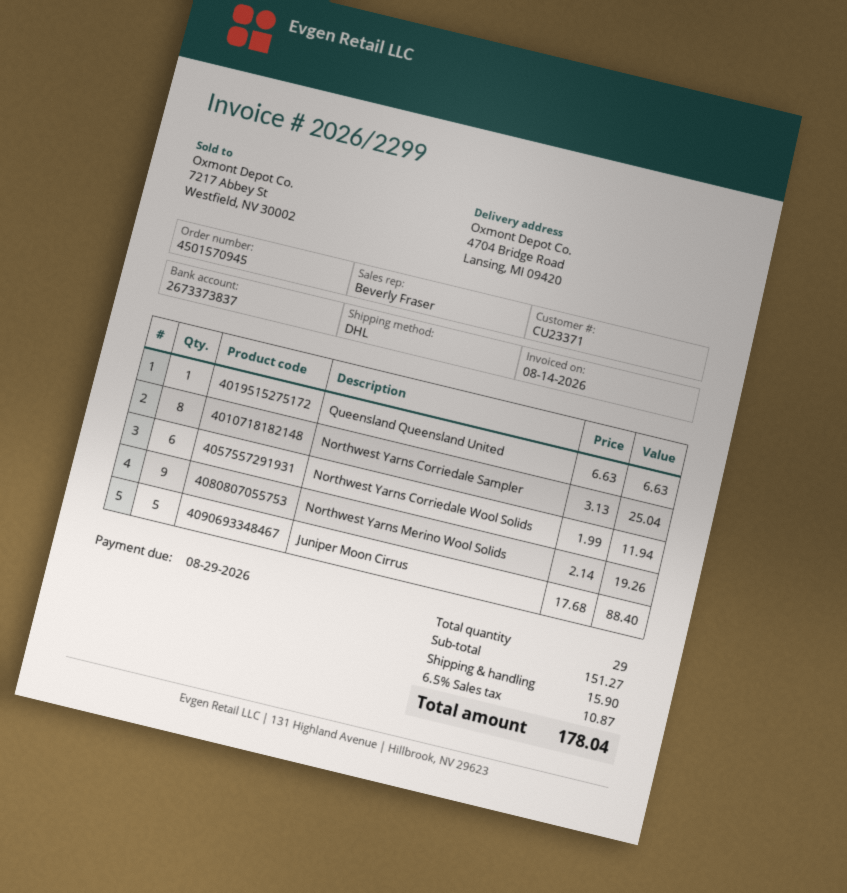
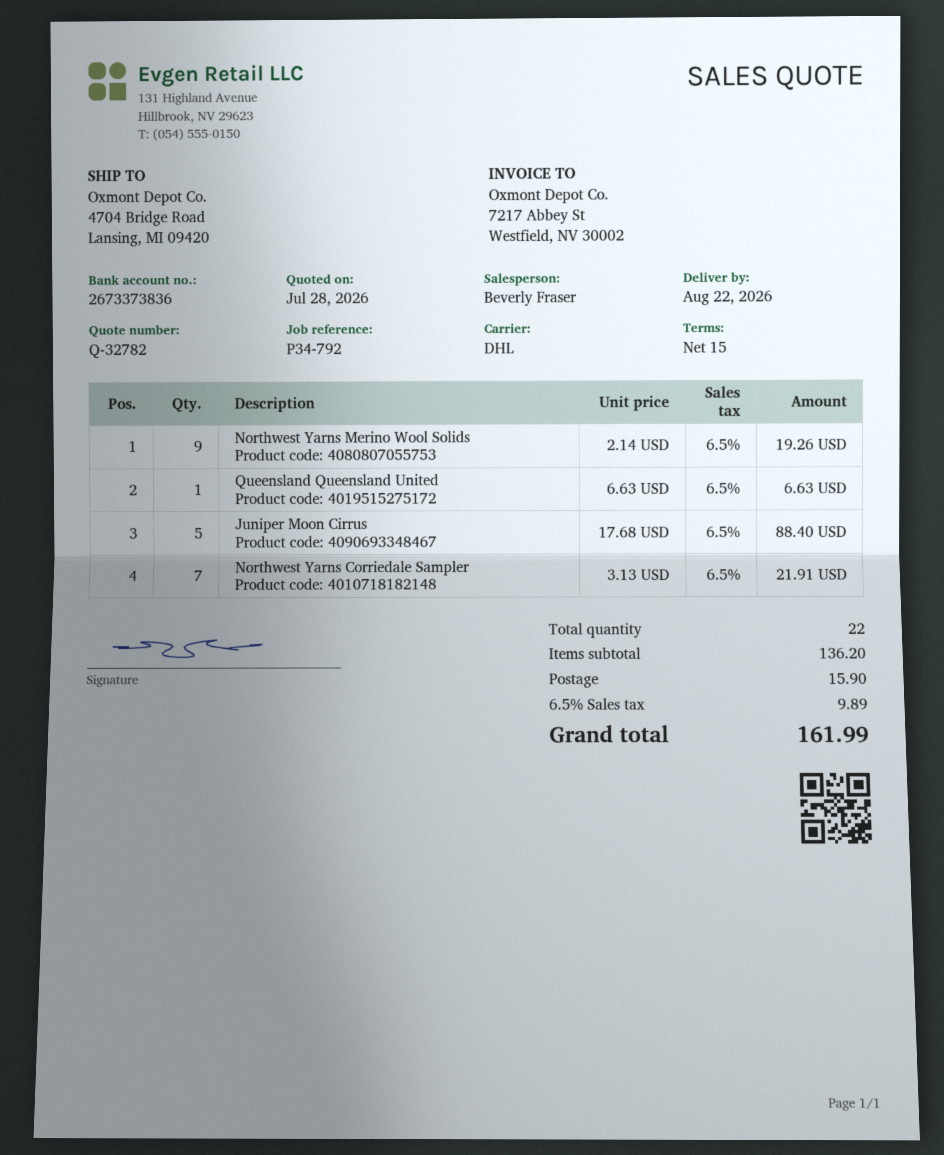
bank account: 2673373837 -> 2673373836
Northwest Yarns Corriedale Sampler: 8 x 3.13 = 25.04 -> 7 x 3.13 = 21.91
Northwest Yarns Corriedale Wool Solids: 6 x 1.99 = 11.94 -> none
total quantity: 29 -> 22
subtotal: 151.27 -> 136.20
tax: 6.5% = 10.87 -> 6.5% = 9.89
total: 178.04 -> 161.99

